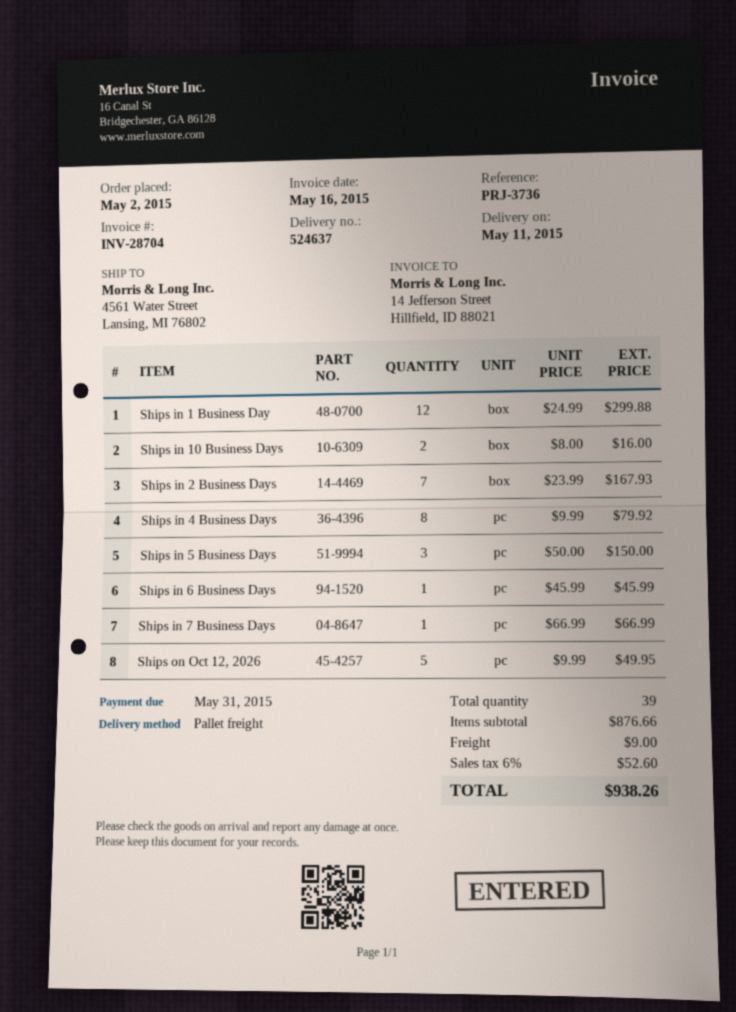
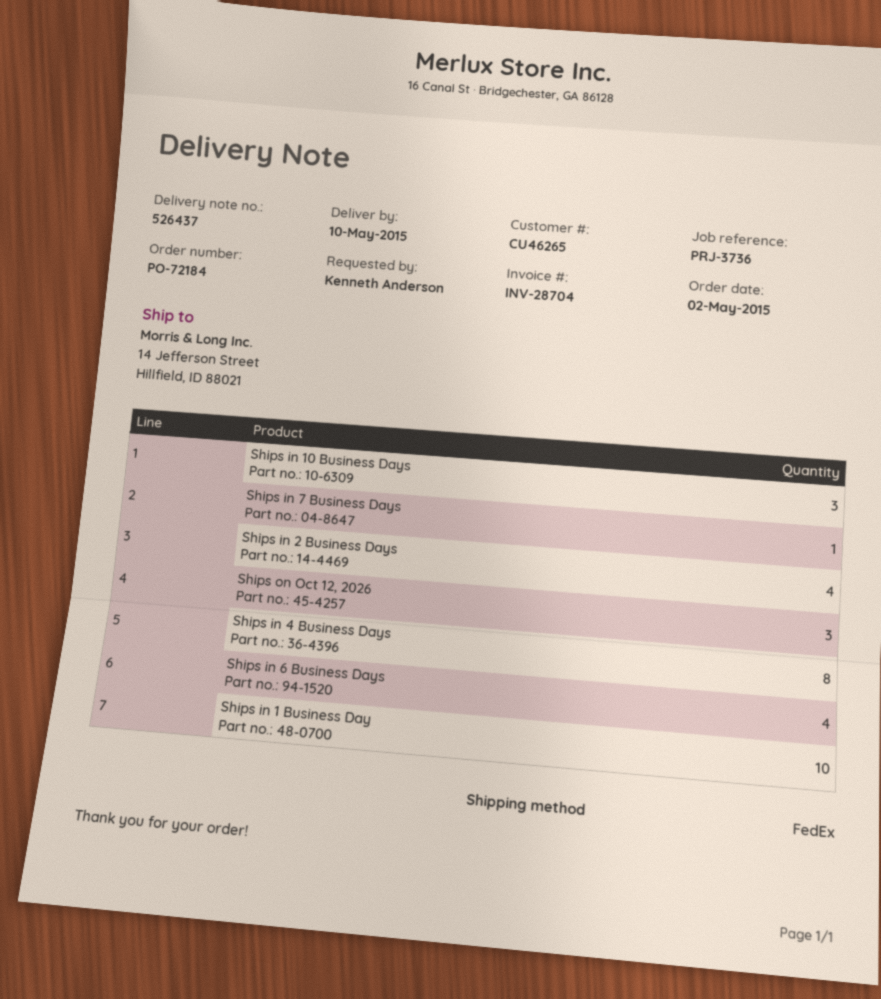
delivery note number: 524637 -> 526437
delivery date: 2015-05-11 -> 2015-05-10
shipping method: pallet freight -> FedEx
ship to: 4561 Water Street, Lansing, MI 76802 -> 14 Jefferson Street, Hillfield, ID 88021
Ships in 1 Business Day: 12 -> 10
Ships in 10 Business Days: 2 -> 3
Ships in 2 Business Days: 7 -> 4
Ships in 5 Business Days: 3 -> none
Ships in 6 Business Days: 1 -> 4
Ships on Oct 12, 2026: 5 -> 3

